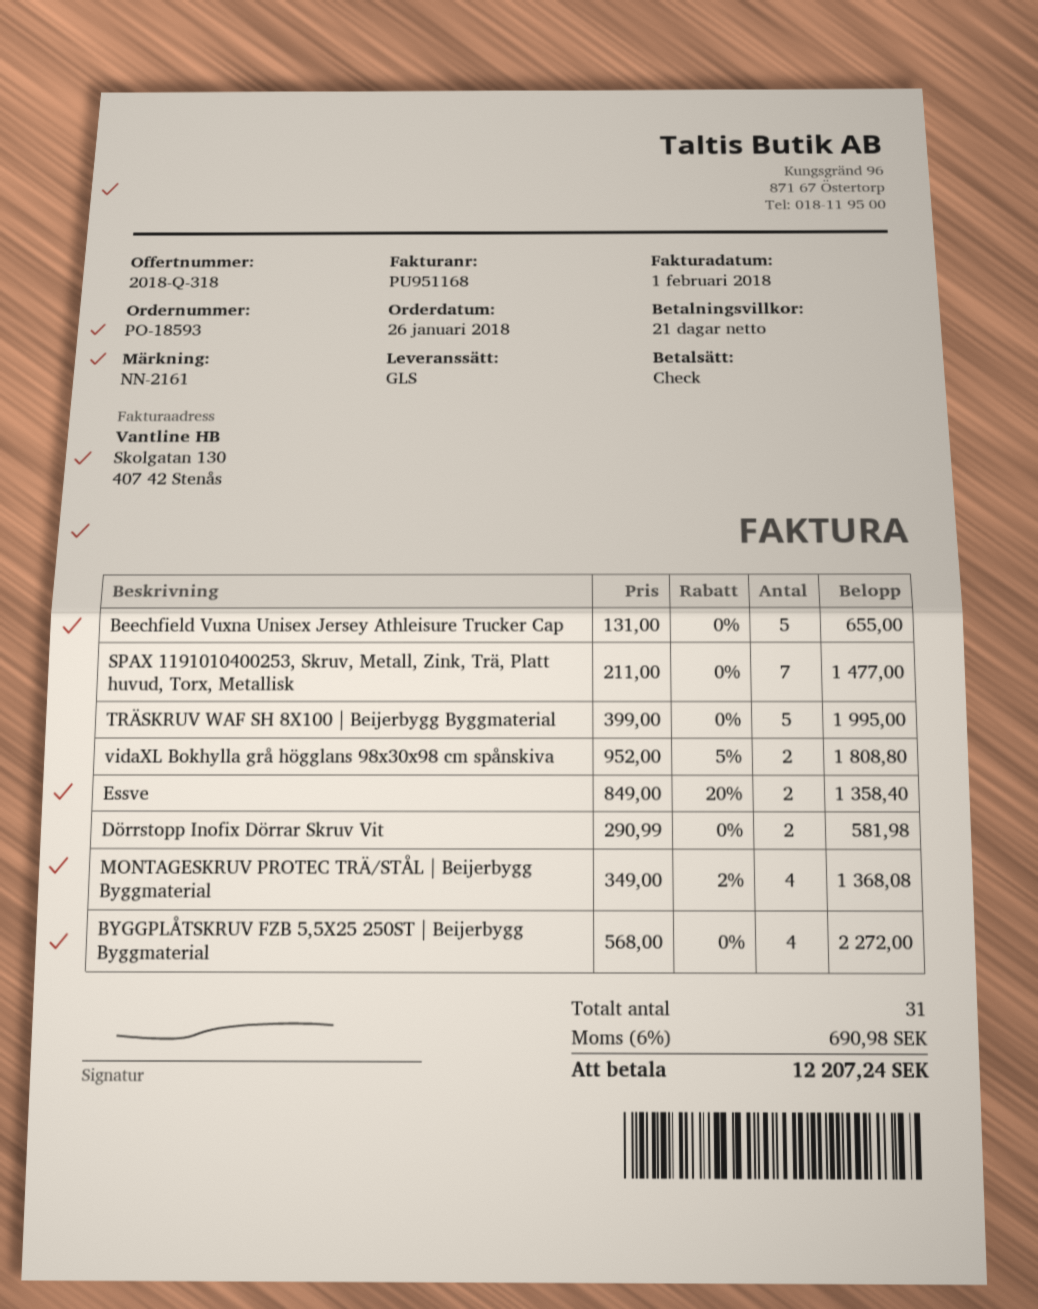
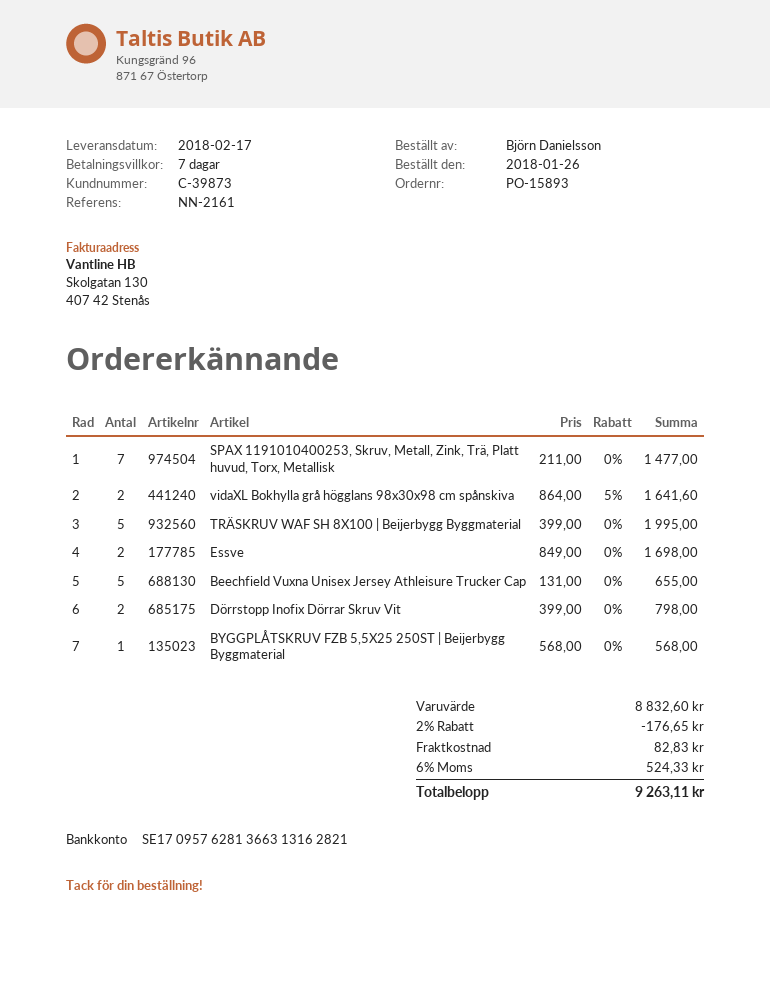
order number: PO-18593 -> PO-15893
payment terms: 21 days -> 7 days
vidaXL Bokhylla grå högglans 98x30x98 cm spånskiva: 2 x 952.00 - 5% = 1808.80 -> 2 x 864.00 - 5% = 1641.60
Essve: 2 x 849.00 - 20% = 1358.40 -> 2 x 849.00 = 1698.00
Dörrstopp Inofix Dörrar Skruv Vit: 2 x 290.99 = 581.98 -> 2 x 399.00 = 798.00
MONTAGESKRUV PROTEC TRÄ/STÅL | Beijerbygg Byggmaterial: 4 x 349.00 - 2% = 1368.08 -> none
BYGGPLÅTSKRUV FZB 5,5X25 250ST | Beijerbygg Byggmaterial: 4 x 568.00 = 2272.00 -> 1 x 568.00 = 568.00
discount: none -> 2% = 176.65
shipping: none -> 82.83
tax: 6% = 690.98 -> 6% = 524.33
total: 12207.24 -> 9263.11

